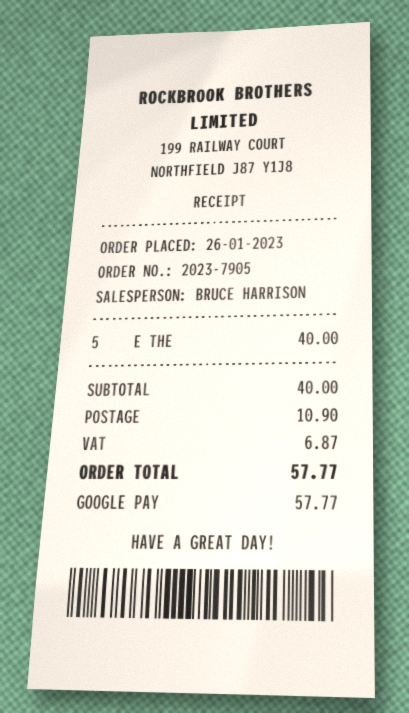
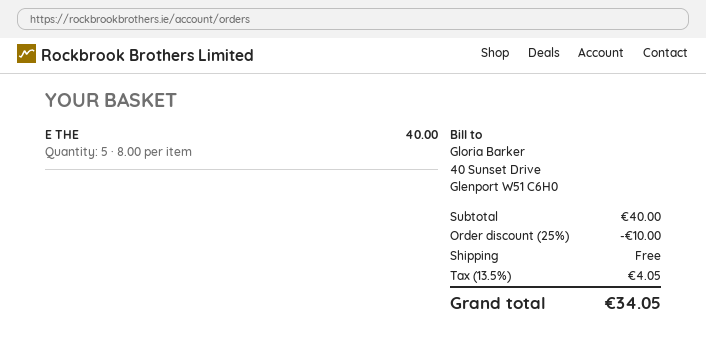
discount: none -> 25% = 10.00
shipping: 10.90 -> 0.00
tax: 6.87 -> 4.05
total: 57.77 -> 34.05

